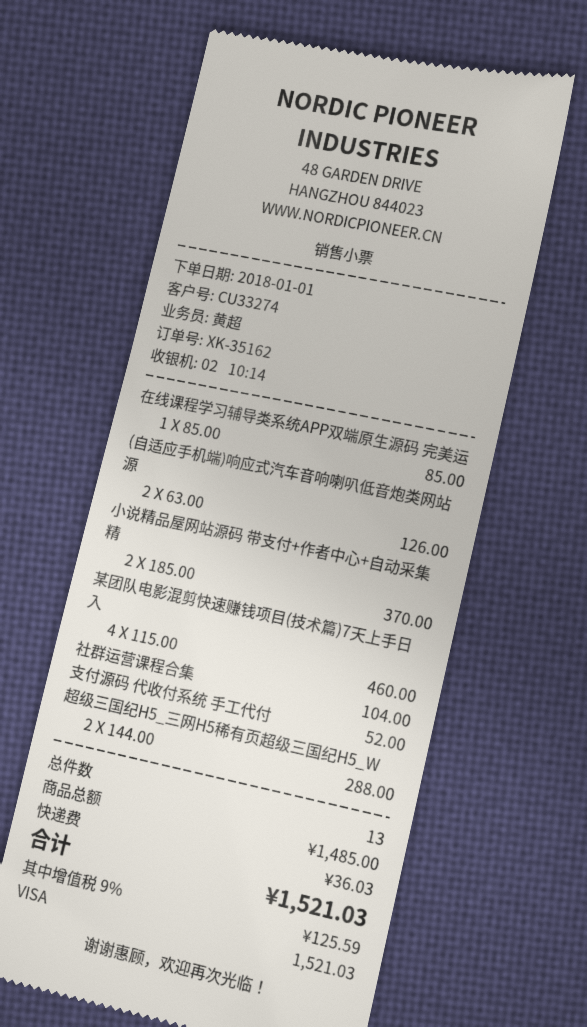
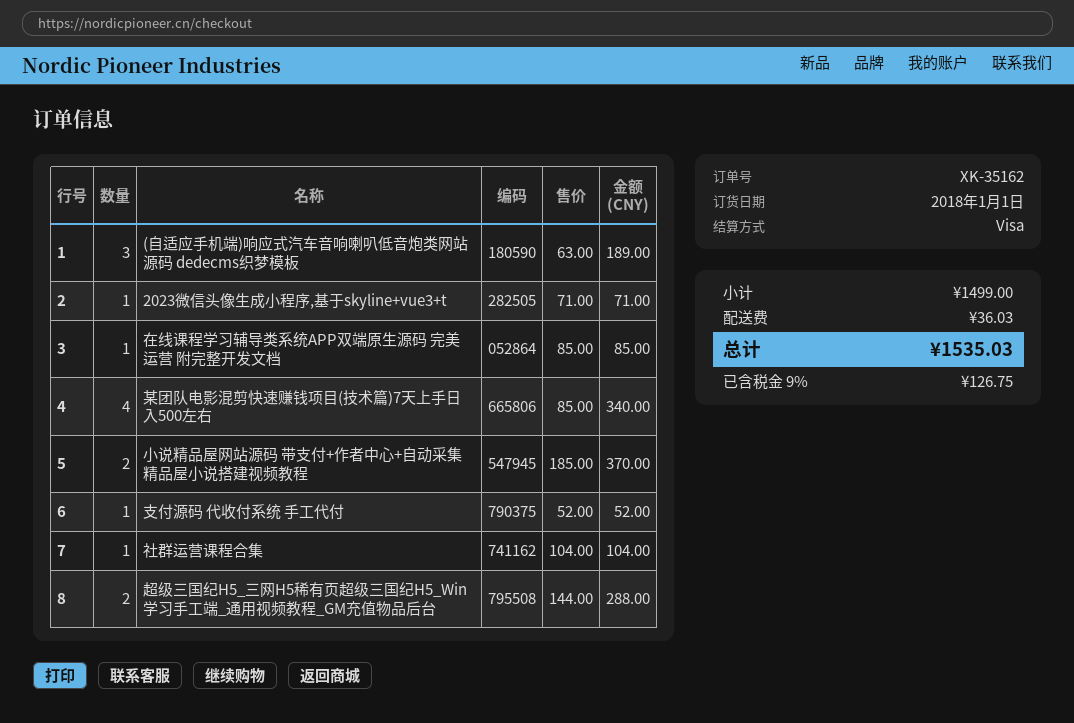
(自适应手机端)响应式汽车音响喇叭低音炮类网站源: 2 x 63.00 = 126.00 -> 3 x 63.00 = 189.00
某团队电影混剪快速赚钱项目(技术篇)7天上手日入: 4 x 115.00 = 460.00 -> 4 x 85.00 = 340.00
2023微信头像生成小程序,基于skyline+vue3+t: none -> 1 x 71.00 = 71.00
subtotal: 1485.00 -> 1499.00
tax: 9% = 125.59 -> 9% = 126.75
total: 1521.03 -> 1535.03

